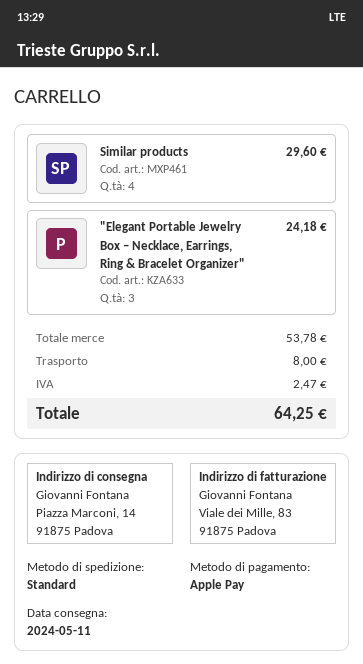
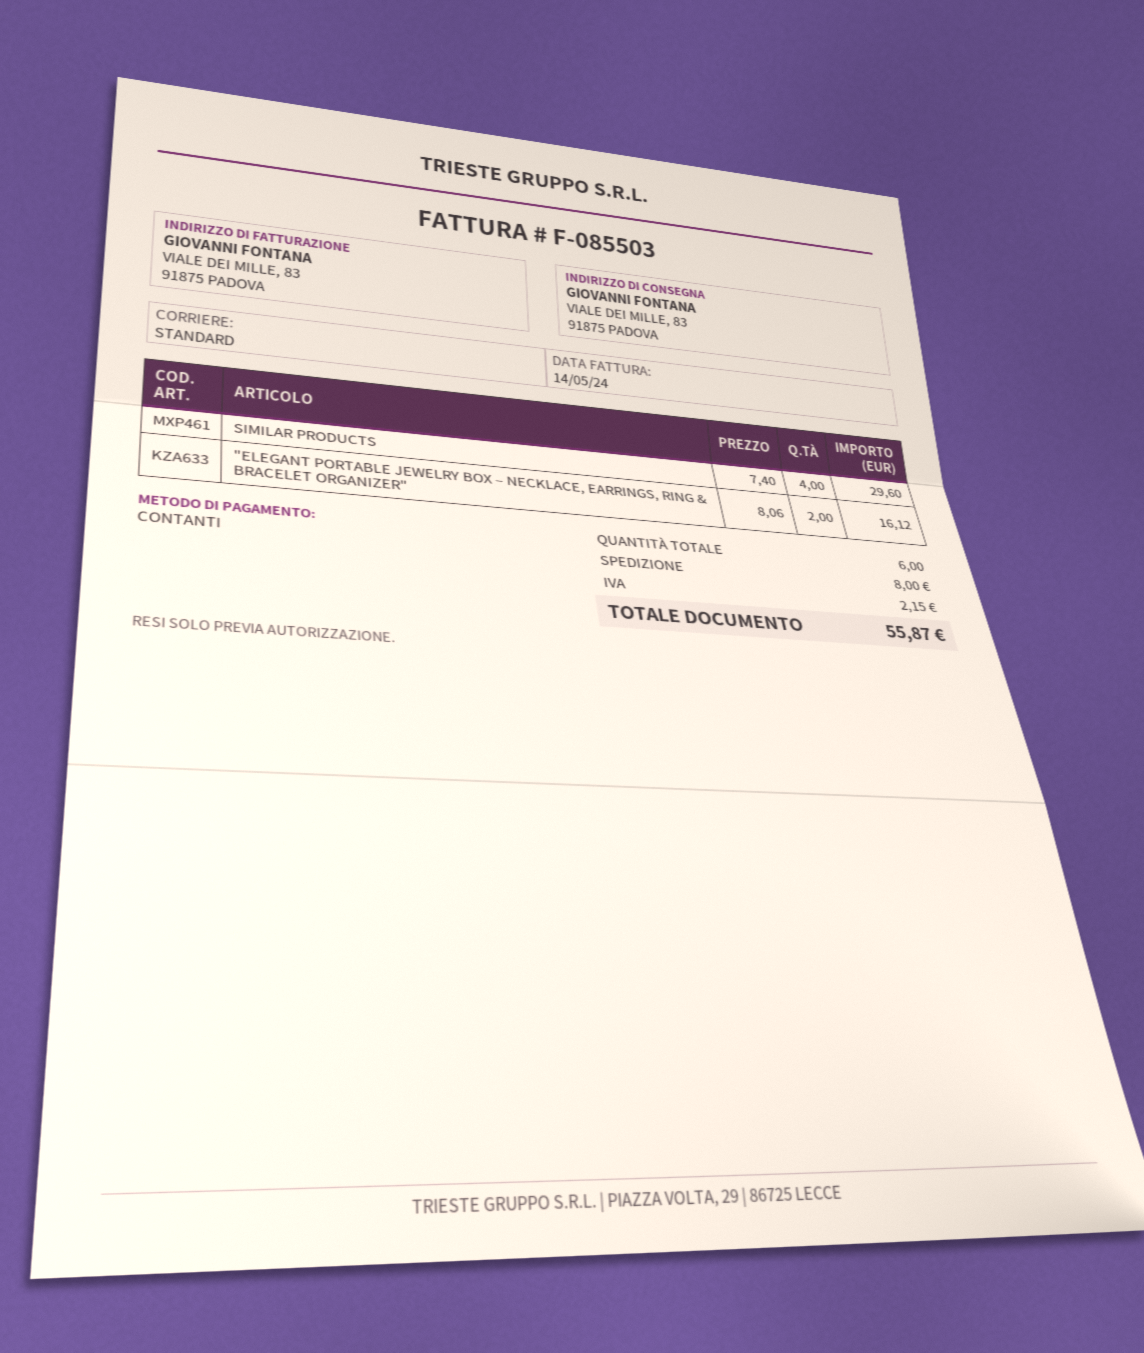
payment method: Apple Pay -> cash
ship to: Piazza Marconi, 14, 91875 Padova -> VIALE DEI MILLE, 83, 91875 PADOVA
"Elegant Portable Jewelry Box – Necklace, Earrings, Ring & Bracelet Organizer": 3 for 24.18 -> 2 for 16.12
tax: 2.47 -> 2.15
total: 64.25 -> 55.87

